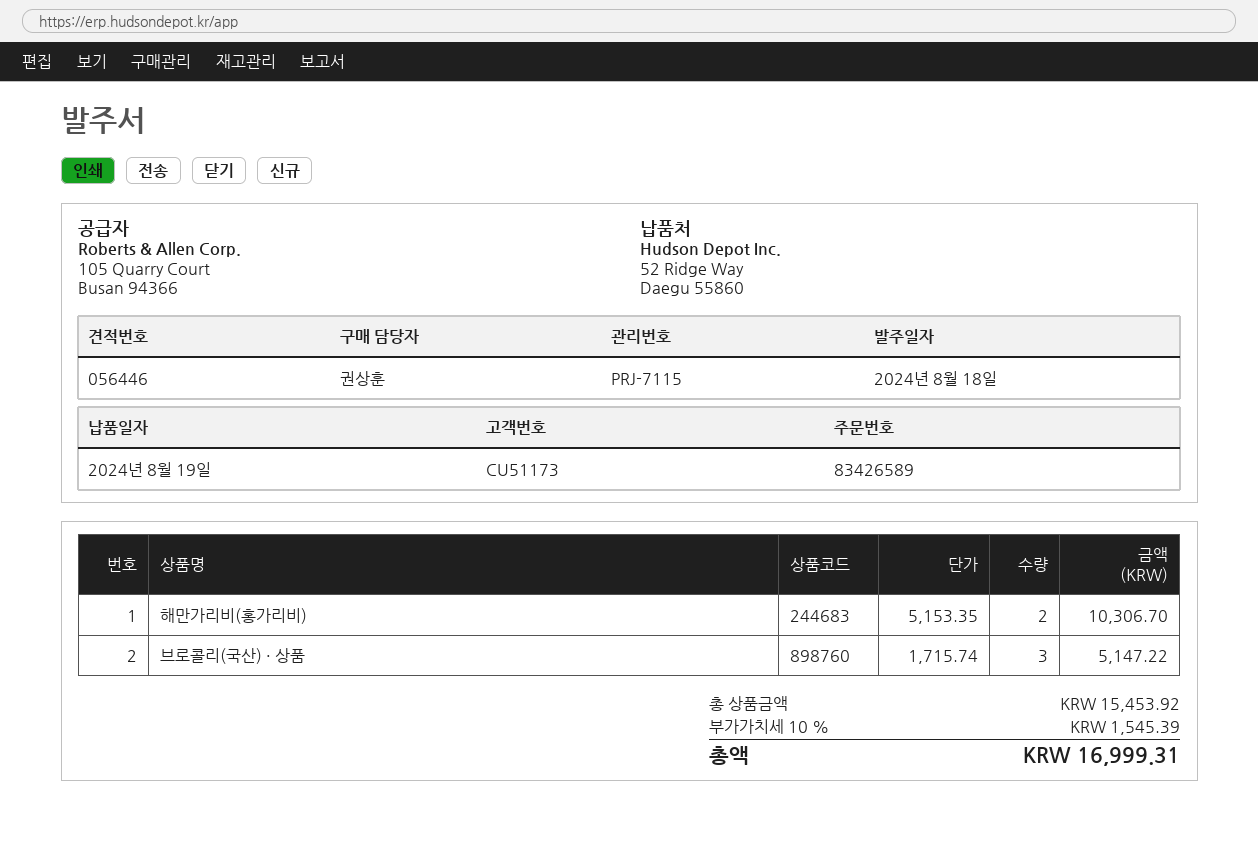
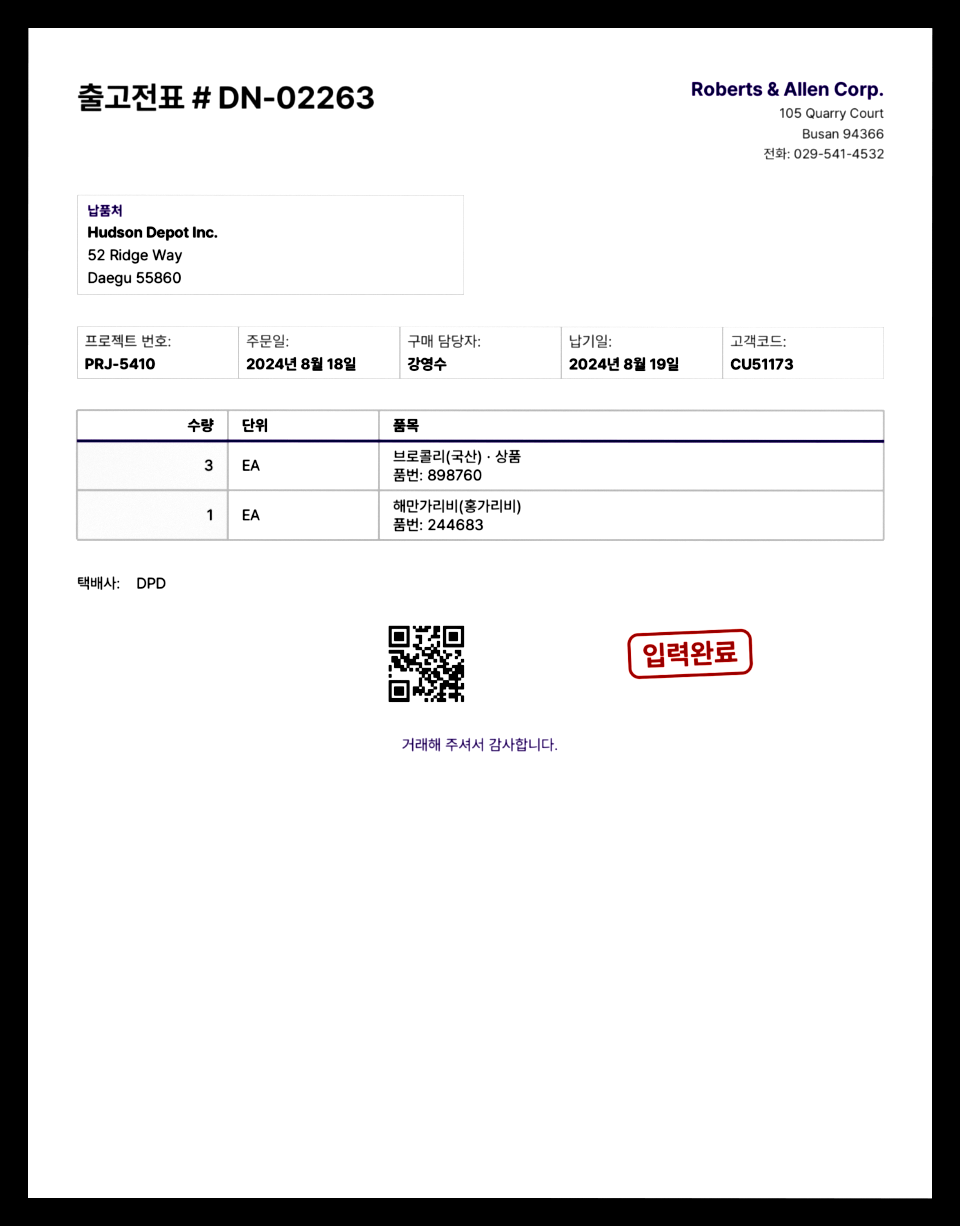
reference: PRJ-7115 -> PRJ-5410
ordered by: 권상훈 -> 강영수
해만가리비(홍가리비): 2 -> 1

